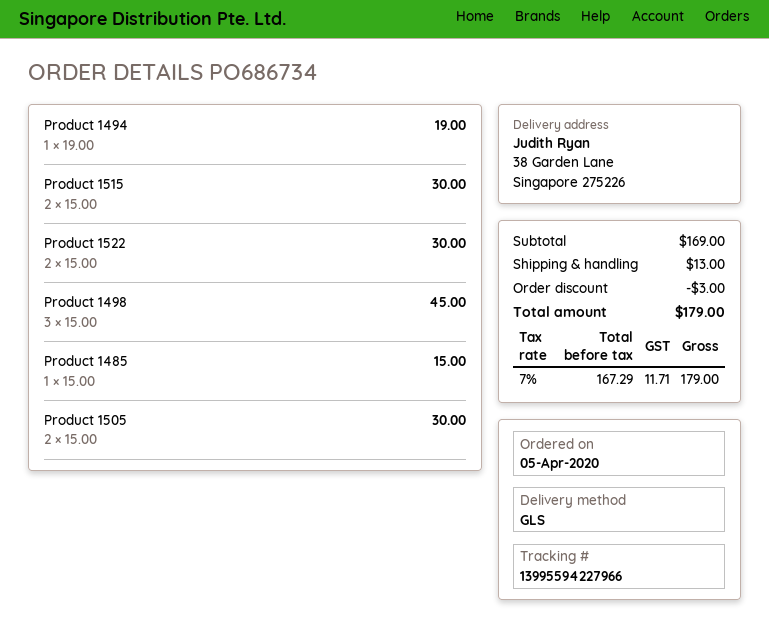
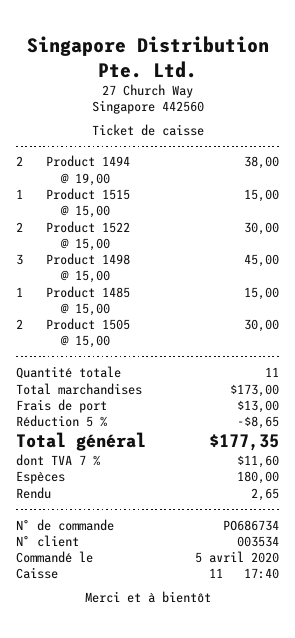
Product 1494: 1 x 19.00 = 19.00 -> 2 x 19.00 = 38.00
Product 1515: 2 x 15.00 = 30.00 -> 1 x 15.00 = 15.00
subtotal: 169.00 -> 173.00
discount: 3.00 -> 8.65
tax: 7% = 11.71 -> 7% = 11.60
total: 179.00 -> 177.35

